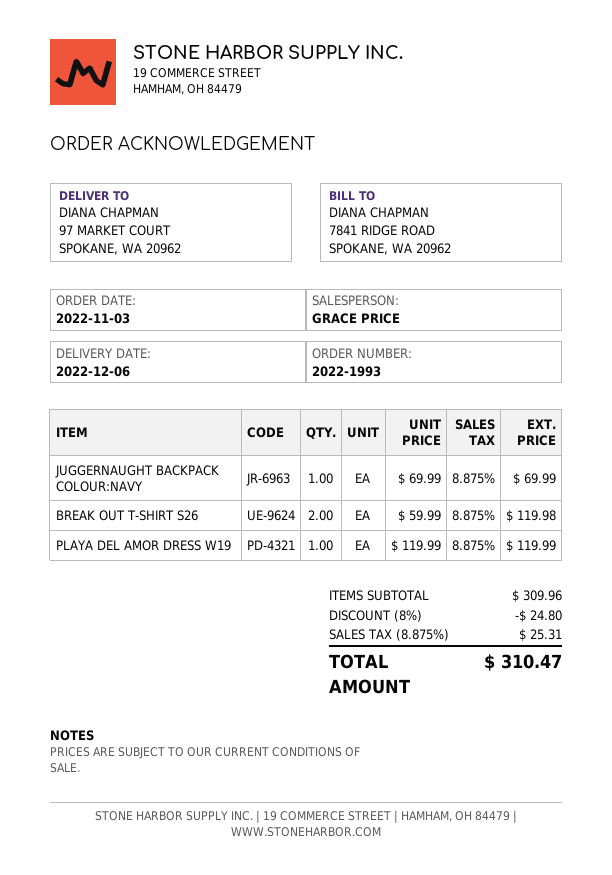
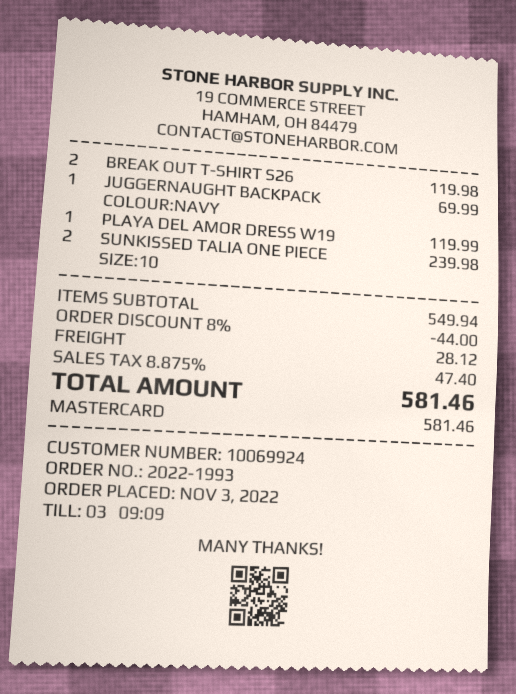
SUNKISSED TALIA ONE PIECE SIZE:10: none -> 2 for 239.98
subtotal: 309.96 -> 549.94
discount: 8% = 24.80 -> 8% = 44.00
shipping: none -> 28.12
tax: 8.875% = 25.31 -> 8.875% = 47.40
total: 310.47 -> 581.46

